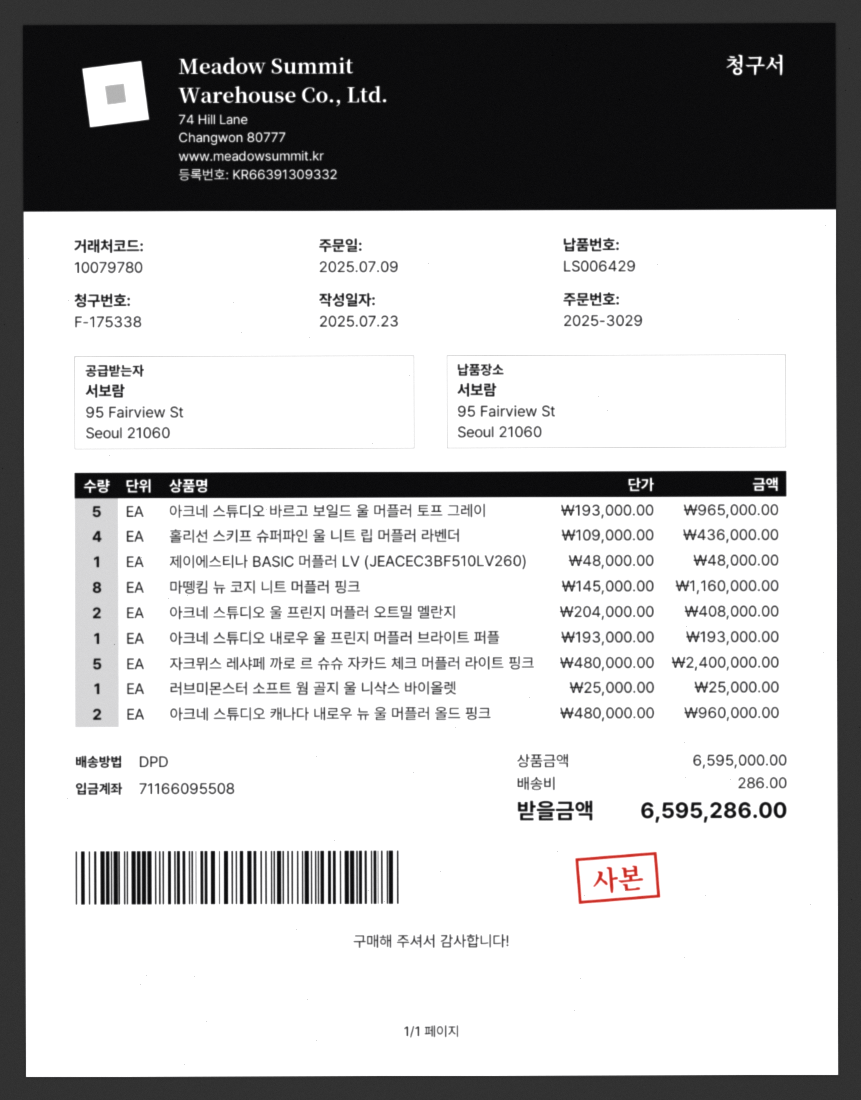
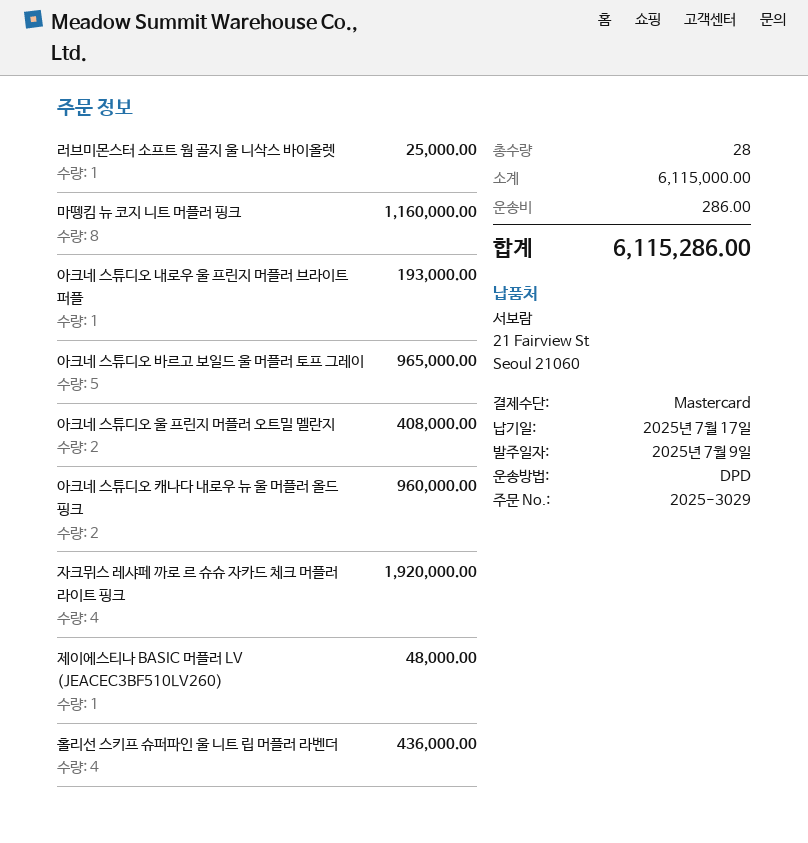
ship to: 95 Fairview St, Seoul 21060 -> 21 Fairview St, Seoul 21060
자크뮈스 레샤페 까로 르 슈슈 자카드 체크 머플러 라이트 핑크: 5 for 2400000.00 -> 4 for 1920000.00
subtotal: 6595000.00 -> 6115000.00
total: 6595286.00 -> 6115286.00

